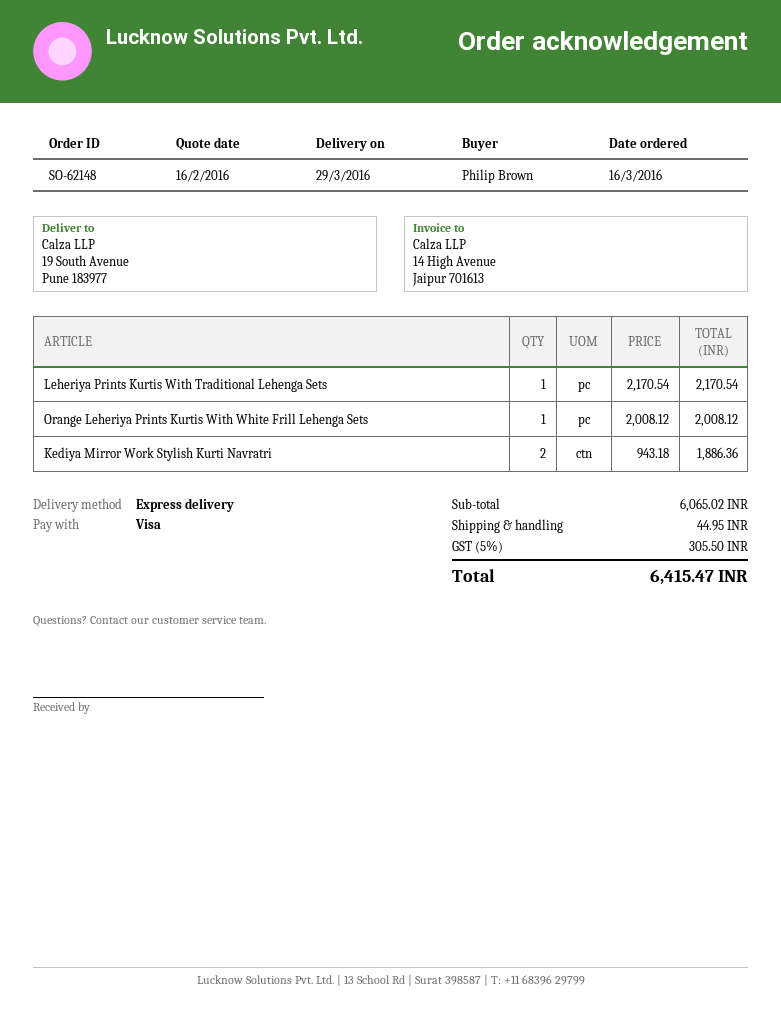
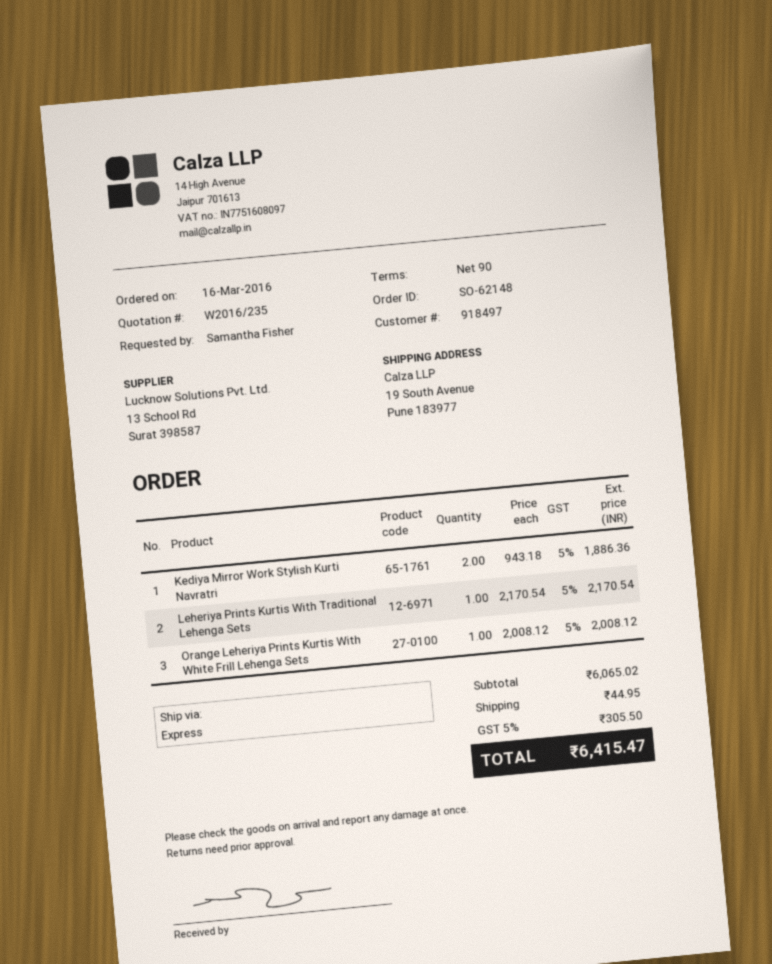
ordered by: Philip Brown -> Samantha Fisher

